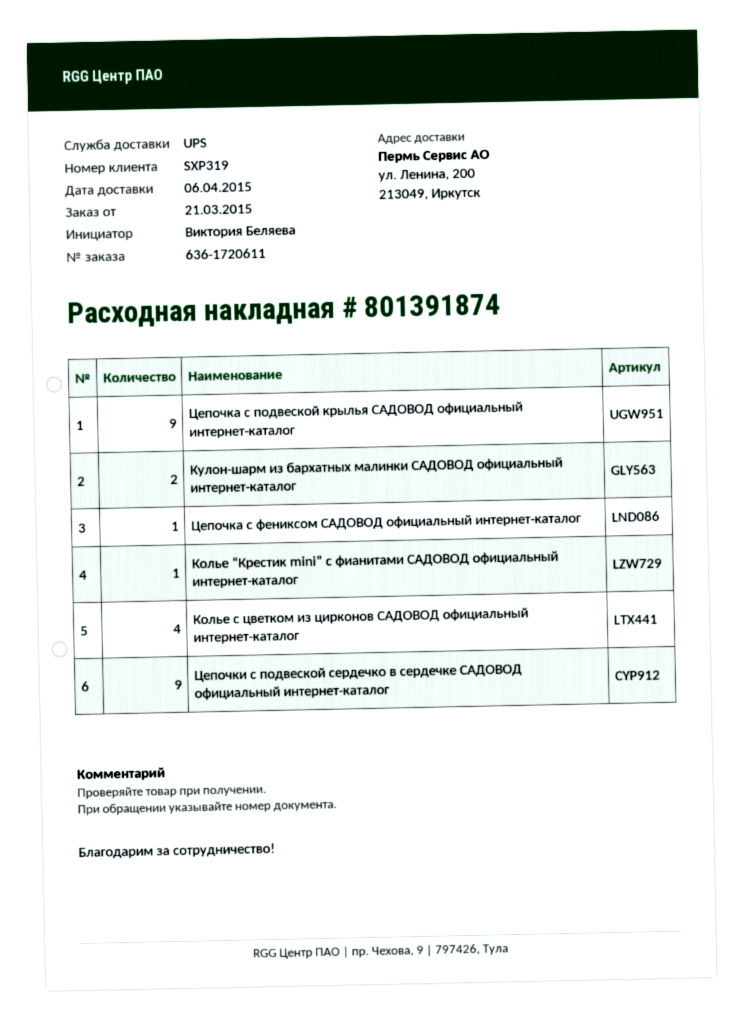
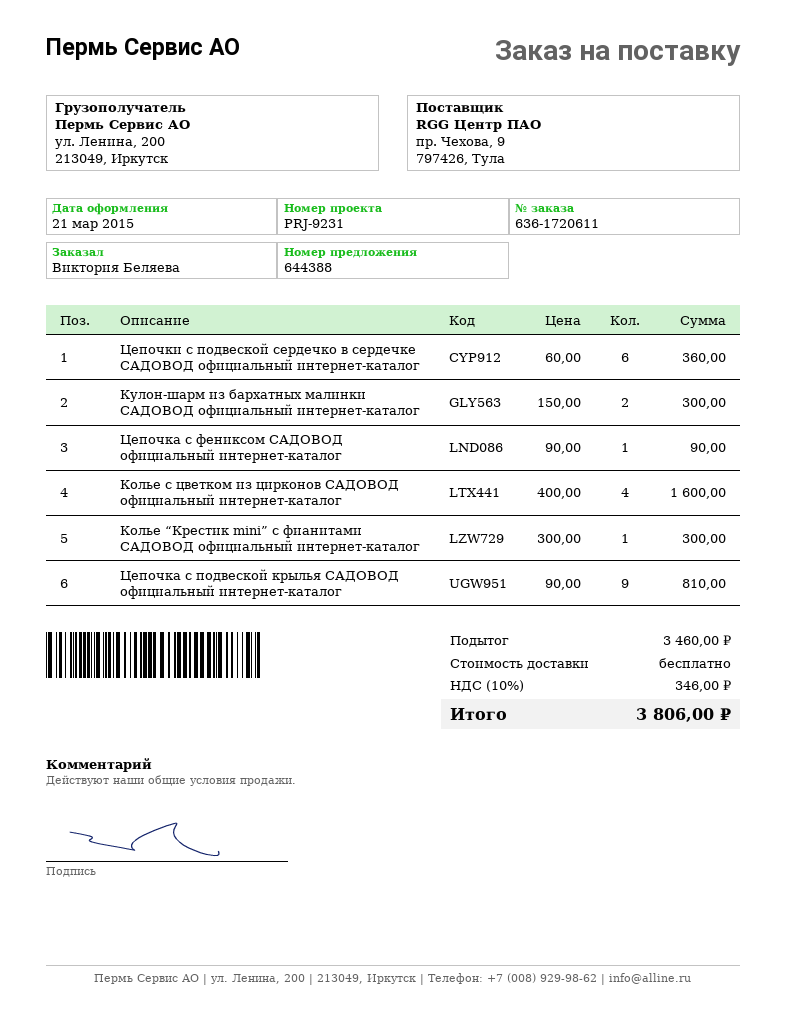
Цепочки с подвеской сердечко в сердечке САДОВОД официальный интернет-каталог: 9 -> 6

